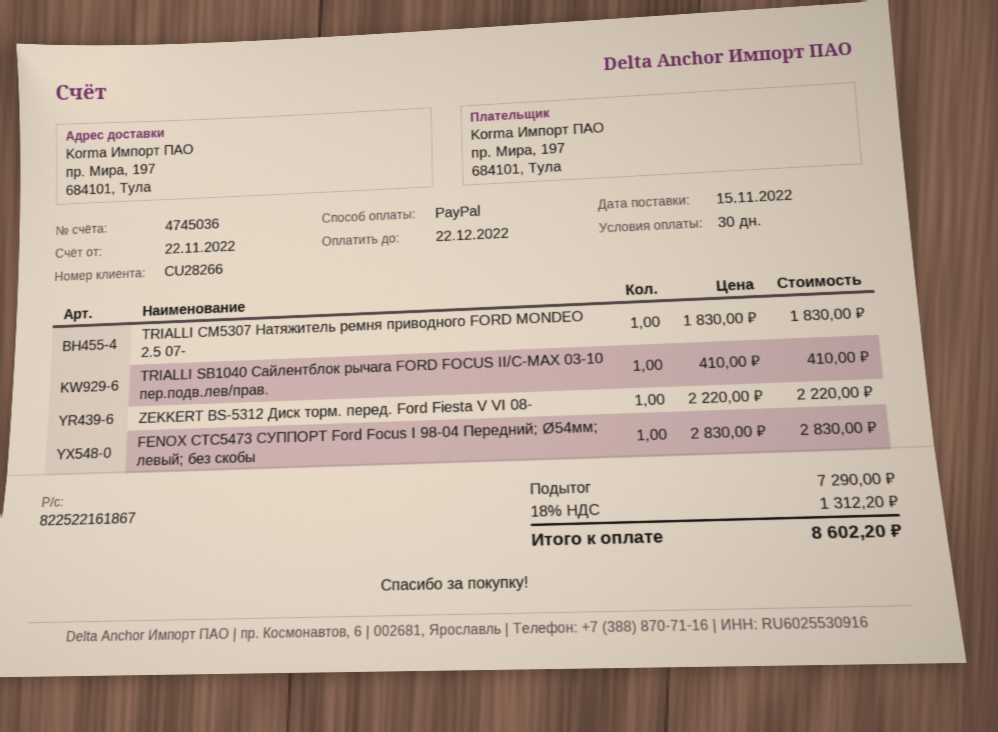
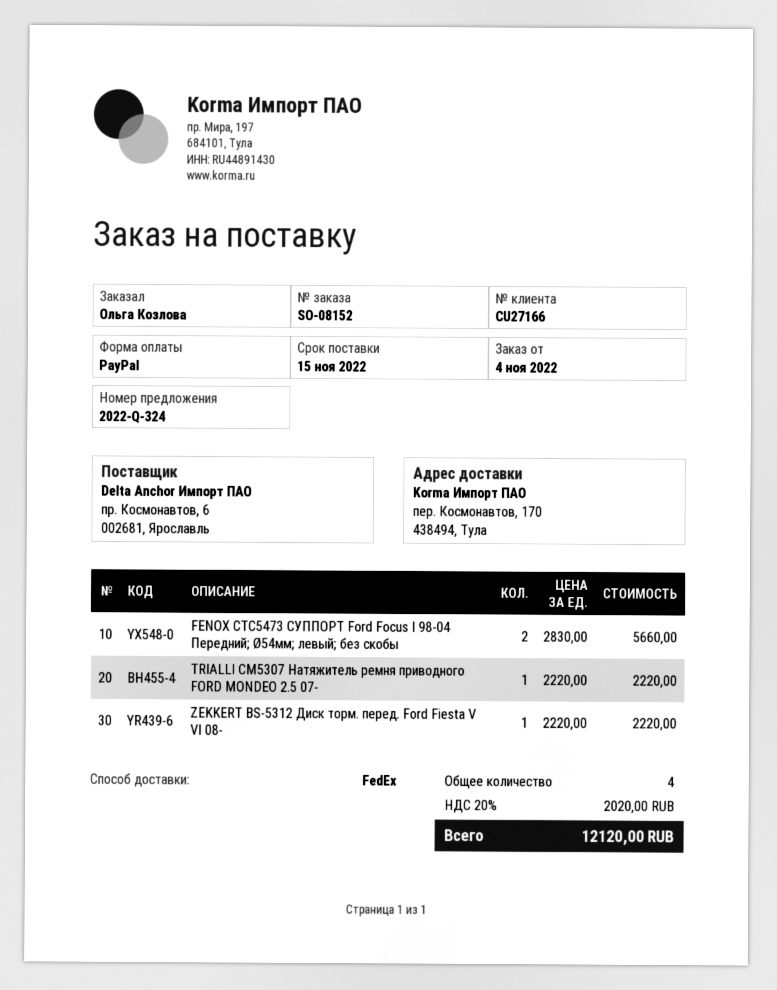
customer number: CU28266 -> CU27166
ship to: пр. Мира, 197, 684101, Тула -> пер. Космонавтов, 170, 438494, Тула
TRIALLI CM5307 Натяжитель ремня приводного FORD MONDEO 2.5 07-: 1 x 1830.00 = 1830.00 -> 1 x 2220.00 = 2220.00
TRIALLI SB1040 Сайлентблок рычага FORD FOCUS II/C-MAX 03-10 пер.подв.лев/прав.: 1 x 410.00 = 410.00 -> none
FENOX CTC5473 СУППОРТ Ford Focus I 98-04 Передний; Ø54мм; левый; без скобы: 1 x 2830.00 = 2830.00 -> 2 x 2830.00 = 5660.00
tax: 18% = 1312.20 -> 20% = 2020.00
total: 8602.20 -> 12120.00

